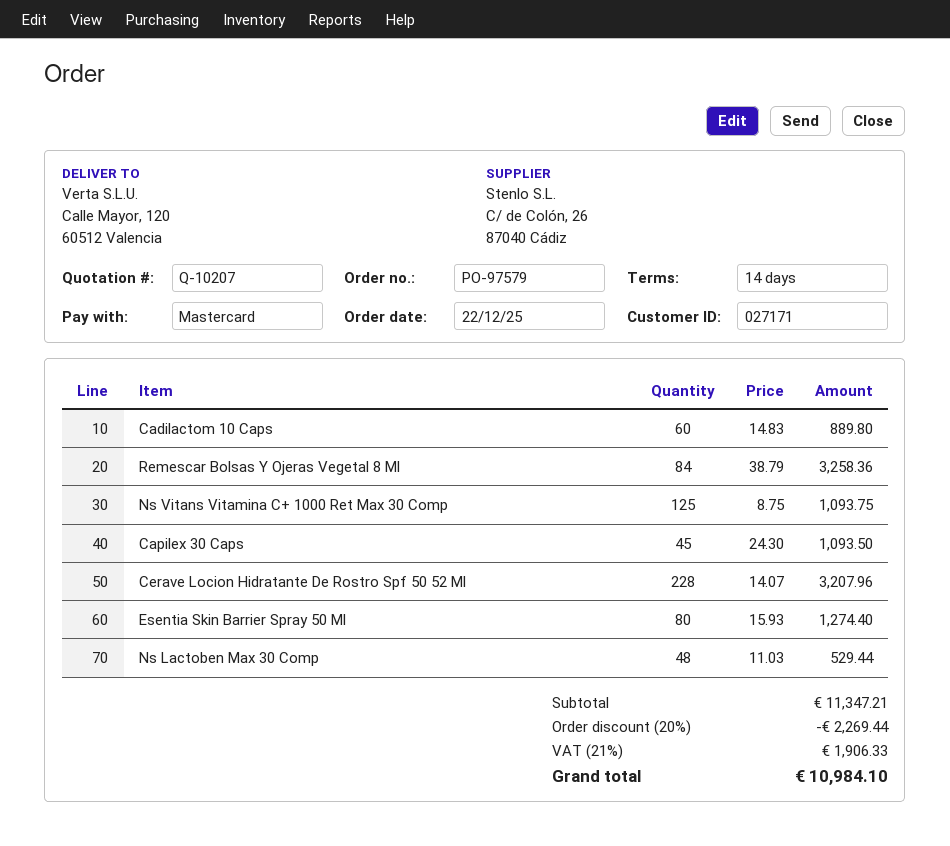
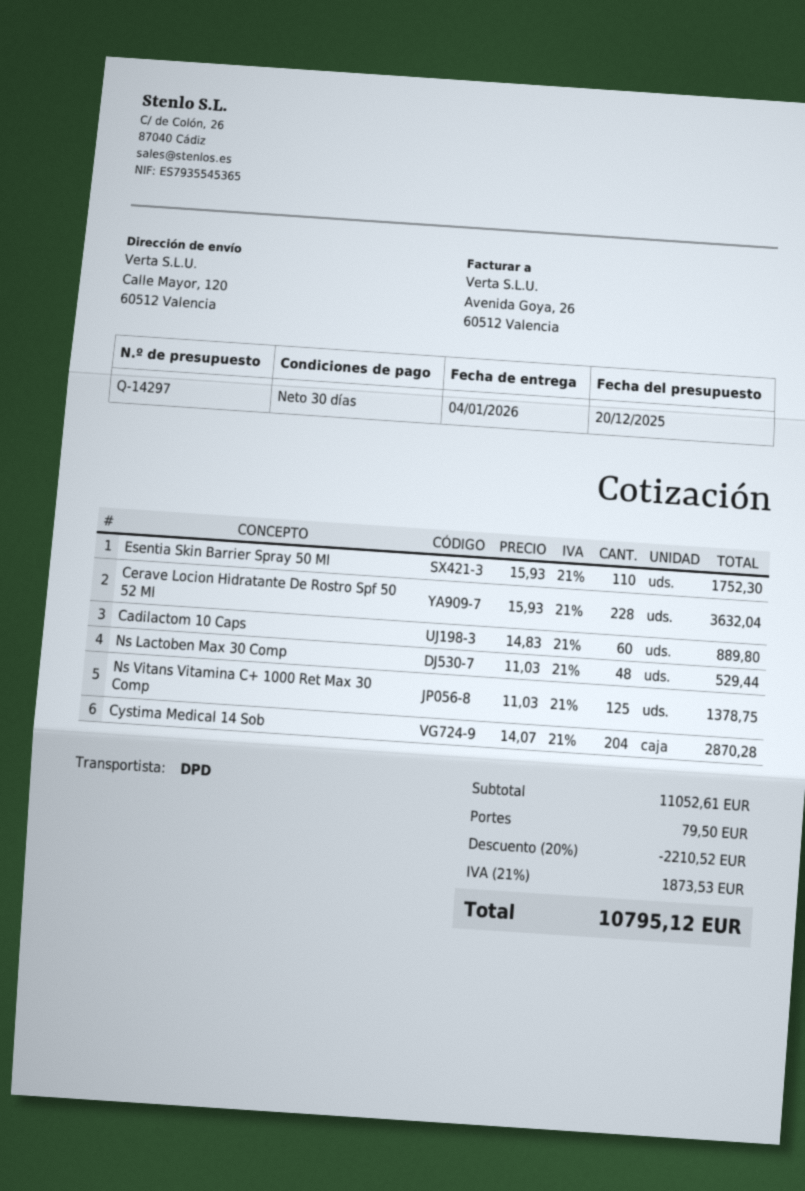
quote number: Q-10207 -> Q-14297
payment terms: 14 days -> 30 days
Remescar Bolsas Y Ojeras Vegetal 8 Ml: 84 x 38.79 = 3258.36 -> none
Ns Vitans Vitamina C+ 1000 Ret Max 30 Comp: 125 x 8.75 = 1093.75 -> 125 x 11.03 = 1378.75
Capilex 30 Caps: 45 x 24.30 = 1093.50 -> none
Cerave Locion Hidratante De Rostro Spf 50 52 Ml: 228 x 14.07 = 3207.96 -> 228 x 15.93 = 3632.04
Esentia Skin Barrier Spray 50 Ml: 80 x 15.93 = 1274.40 -> 110 x 15.93 = 1752.30
Cystima Medical 14 Sob: none -> 204 x 14.07 = 2870.28
subtotal: 11347.21 -> 11052.61
discount: 20% = 2269.44 -> 20% = 2210.52
shipping: none -> 79.50
tax: 21% = 1906.33 -> 21% = 1873.53
total: 10984.10 -> 10795.12

